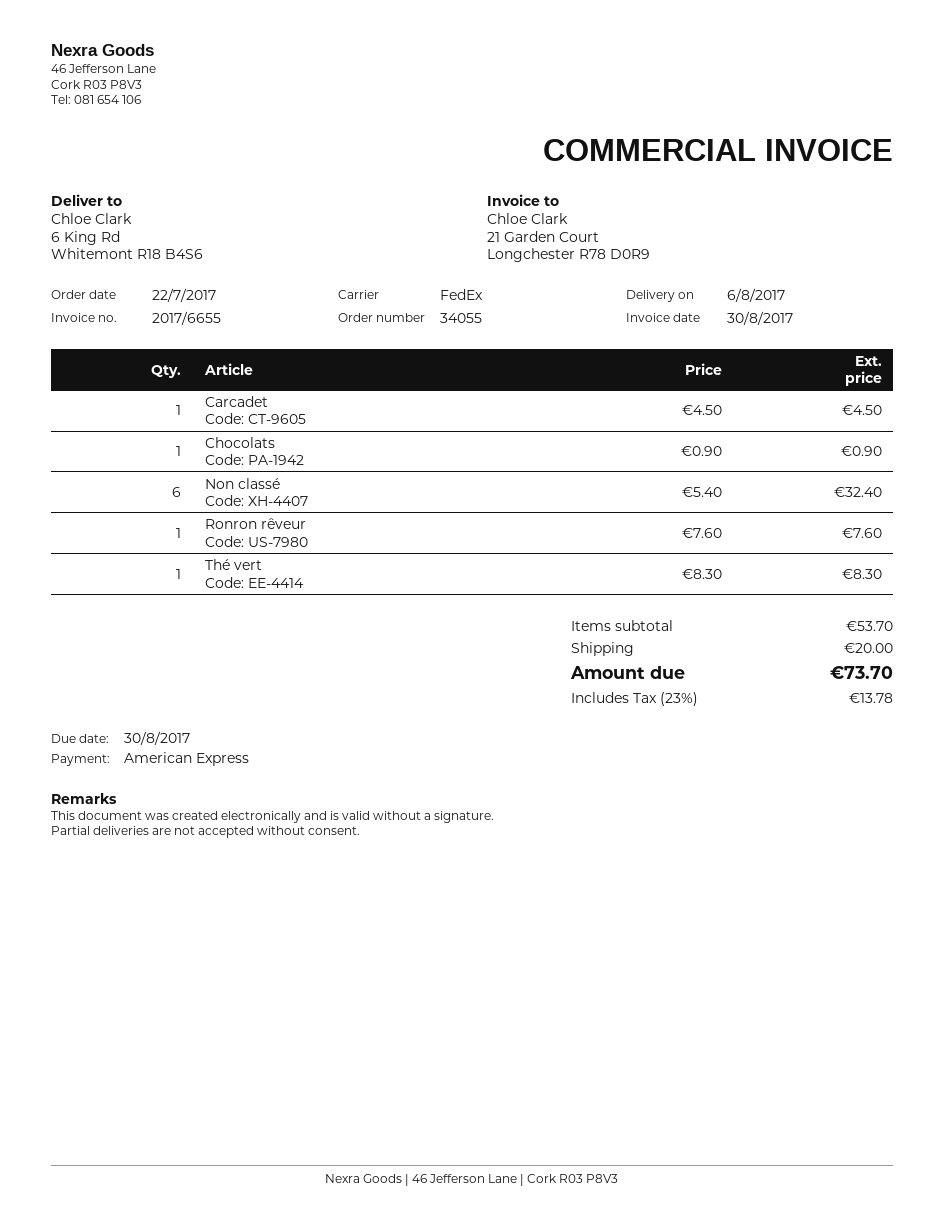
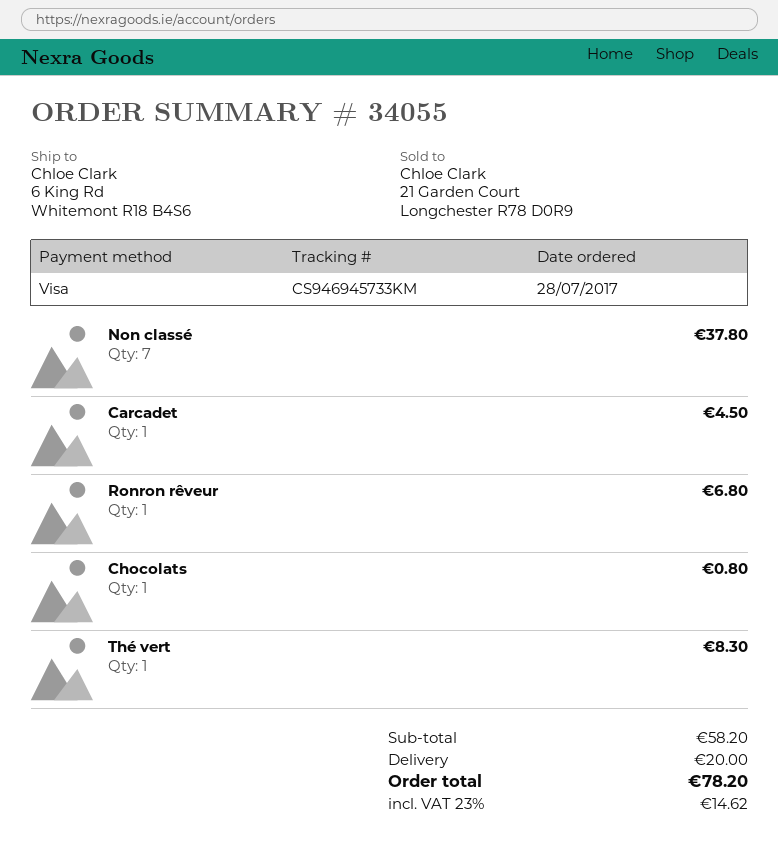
order date: 2017-07-22 -> 2017-07-28
payment method: American Express -> Visa
Chocolats: 1 for 0.90 -> 1 for 0.80
Non classé: 6 for 32.40 -> 7 for 37.80
Ronron rêveur: 1 for 7.60 -> 1 for 6.80
subtotal: 53.70 -> 58.20
tax: 23% = 13.78 -> 23% = 14.62
total: 73.70 -> 78.20

